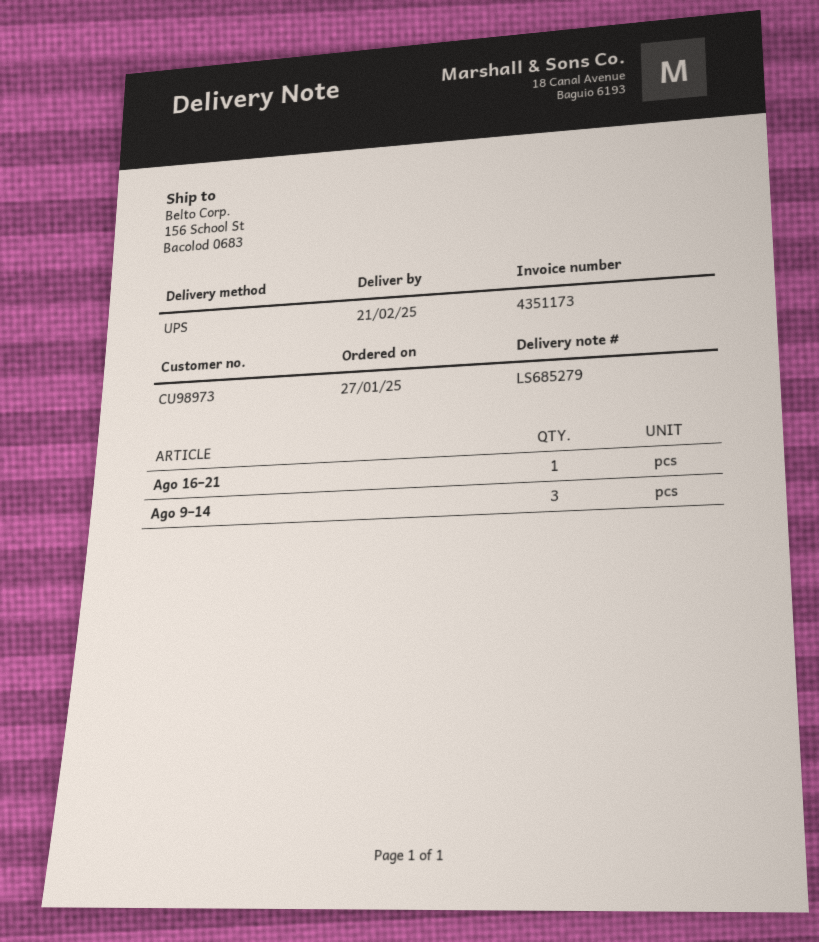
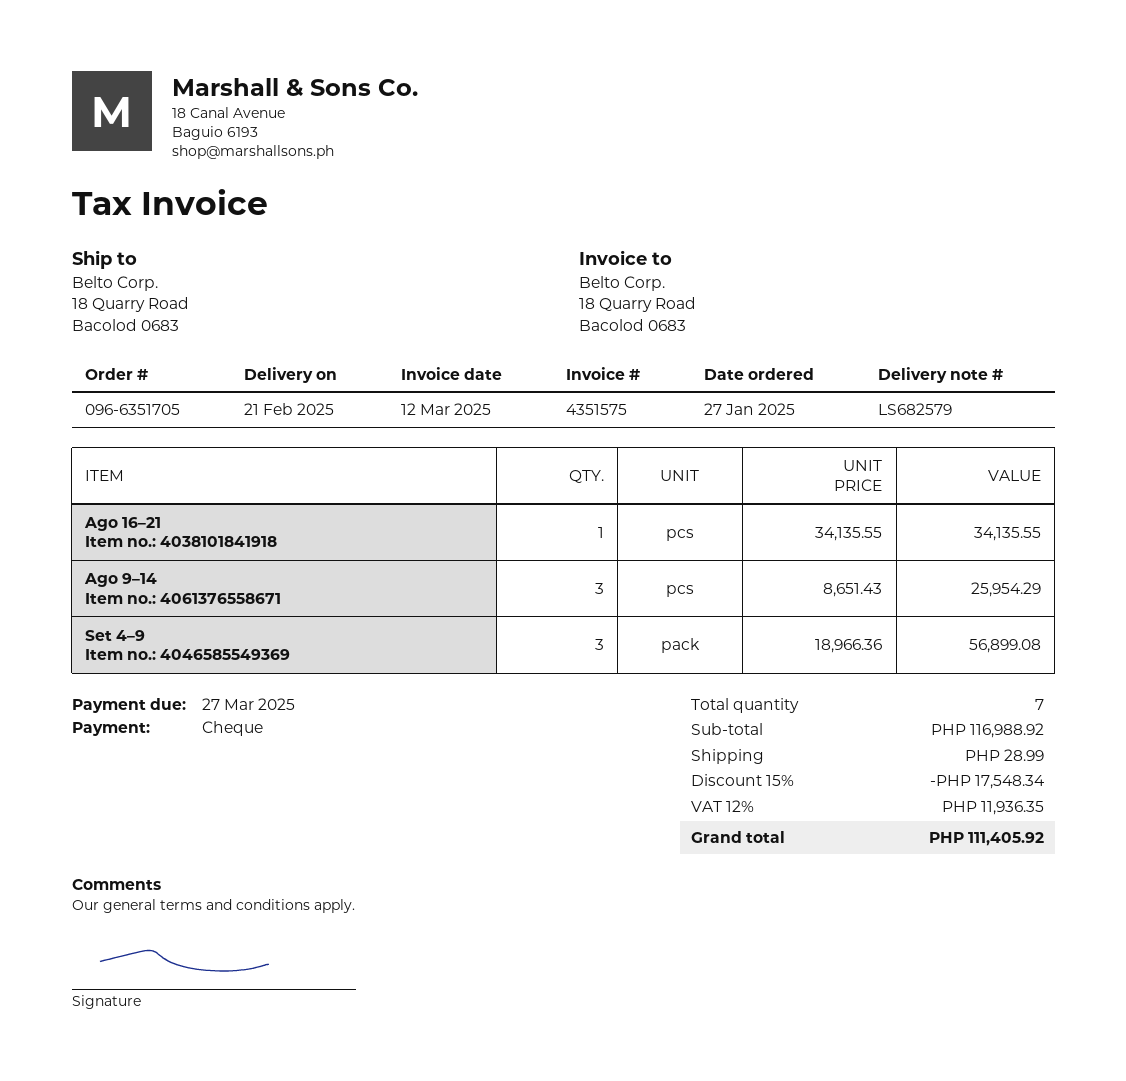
delivery note number: LS685279 -> LS682579
invoice number: 4351173 -> 4351575
ship to: 156 School St, Bacolod 0683 -> 18 Quarry Road, Bacolod 0683
Set 4–9: none -> 3

